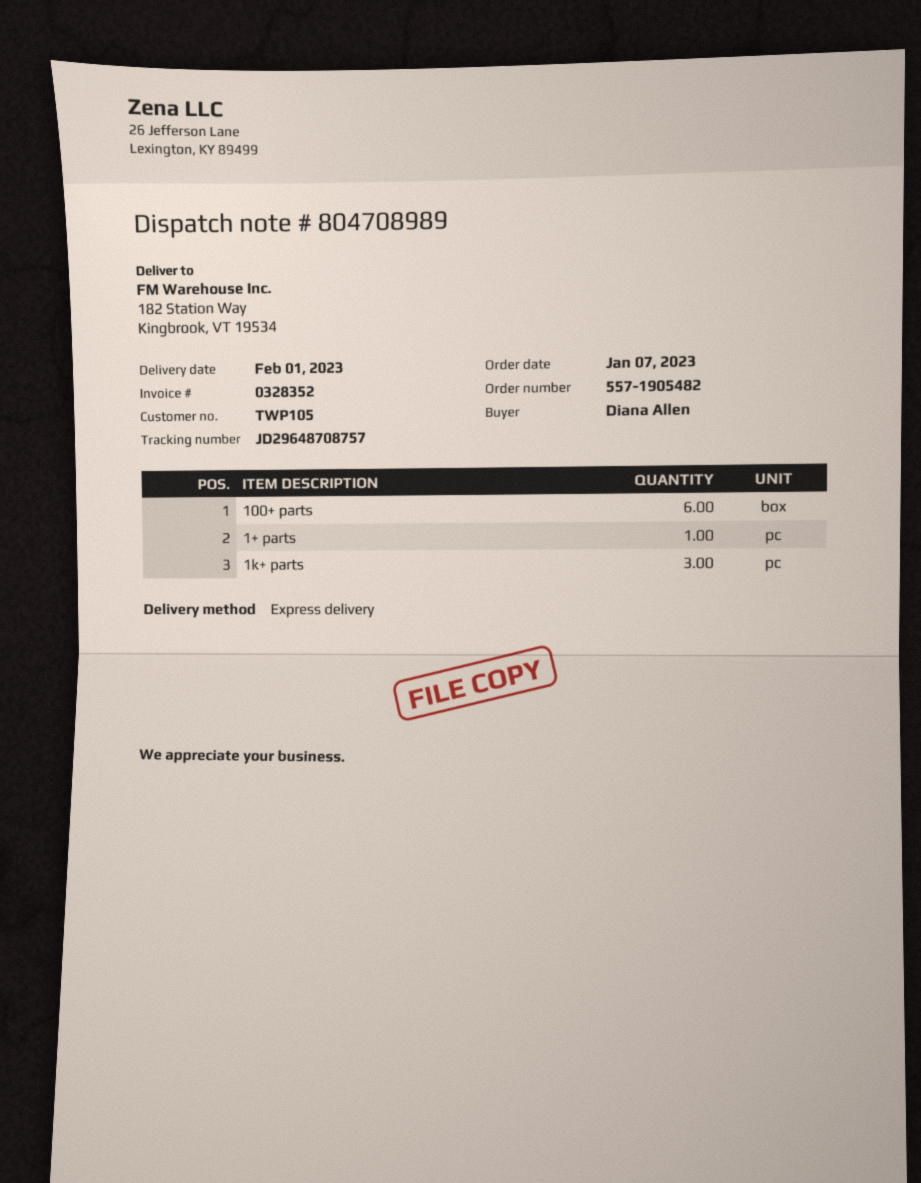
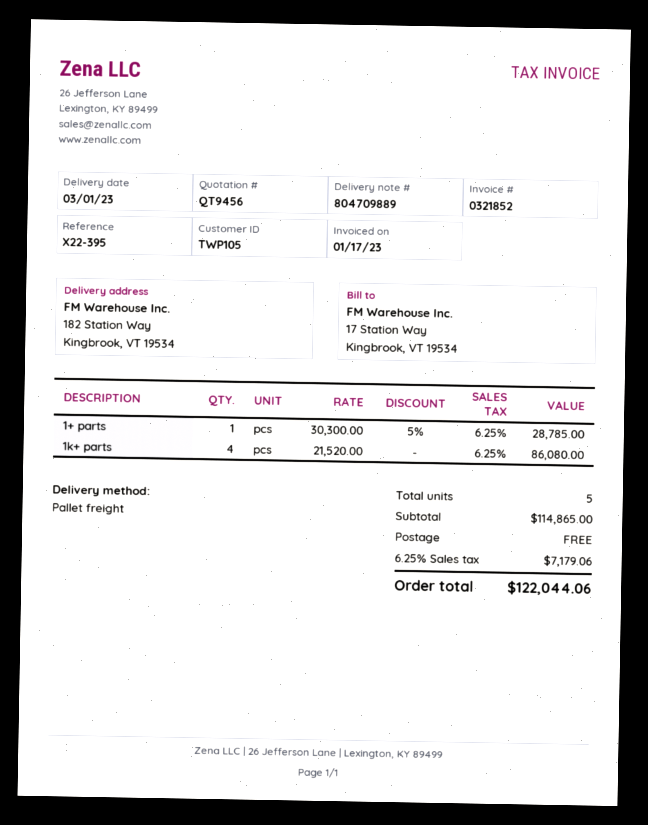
delivery note number: 804708989 -> 804709889
delivery date: 2023-02-01 -> 2023-03-01
invoice number: 0328352 -> 0321852
shipping method: express -> pallet freight
100+ parts: 6 -> none
1k+ parts: 3 -> 4

